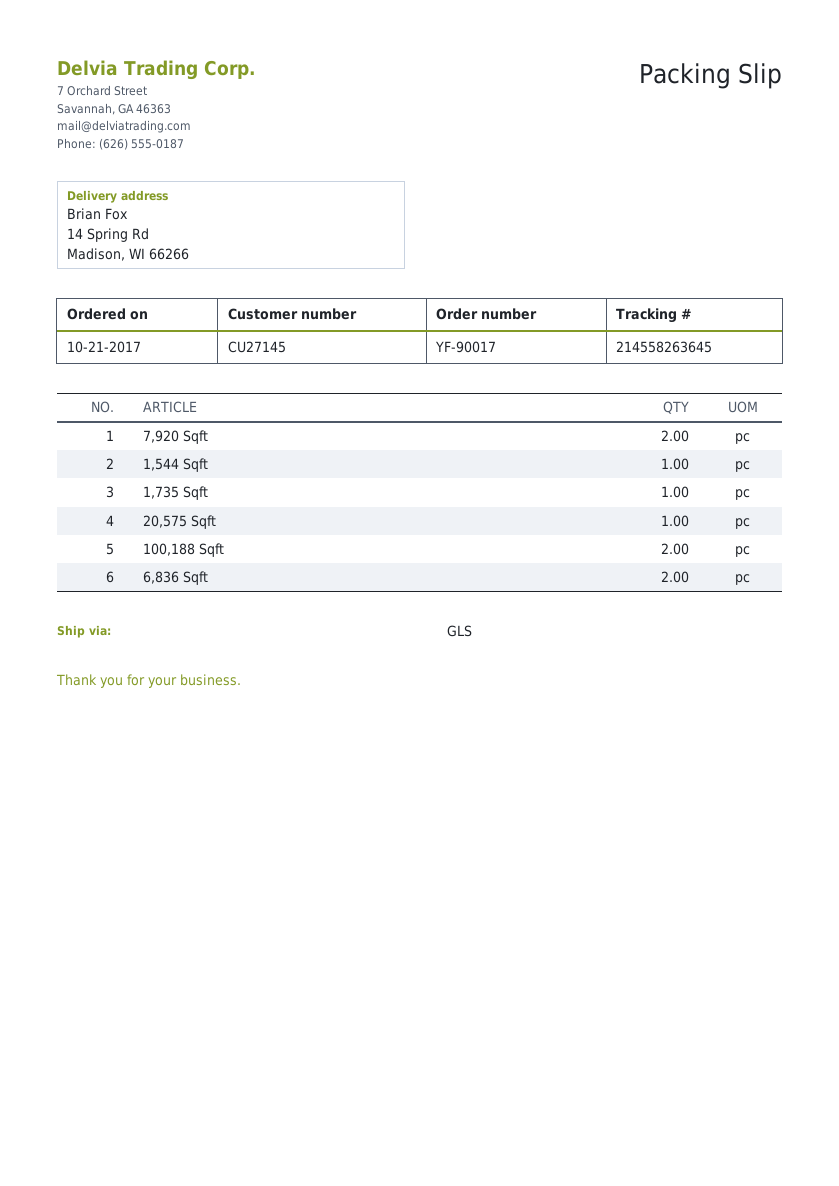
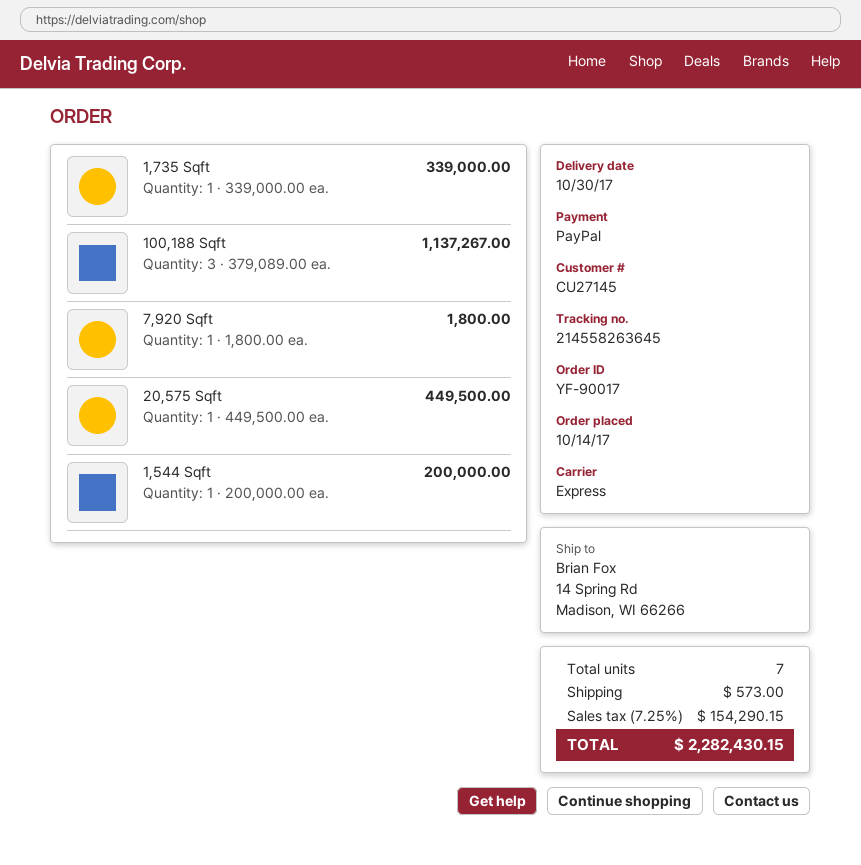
order date: 2017-10-21 -> 2017-10-14
shipping method: GLS -> express
7,920 Sqft: 2 -> 1
100,188 Sqft: 2 -> 3
6,836 Sqft: 2 -> none

